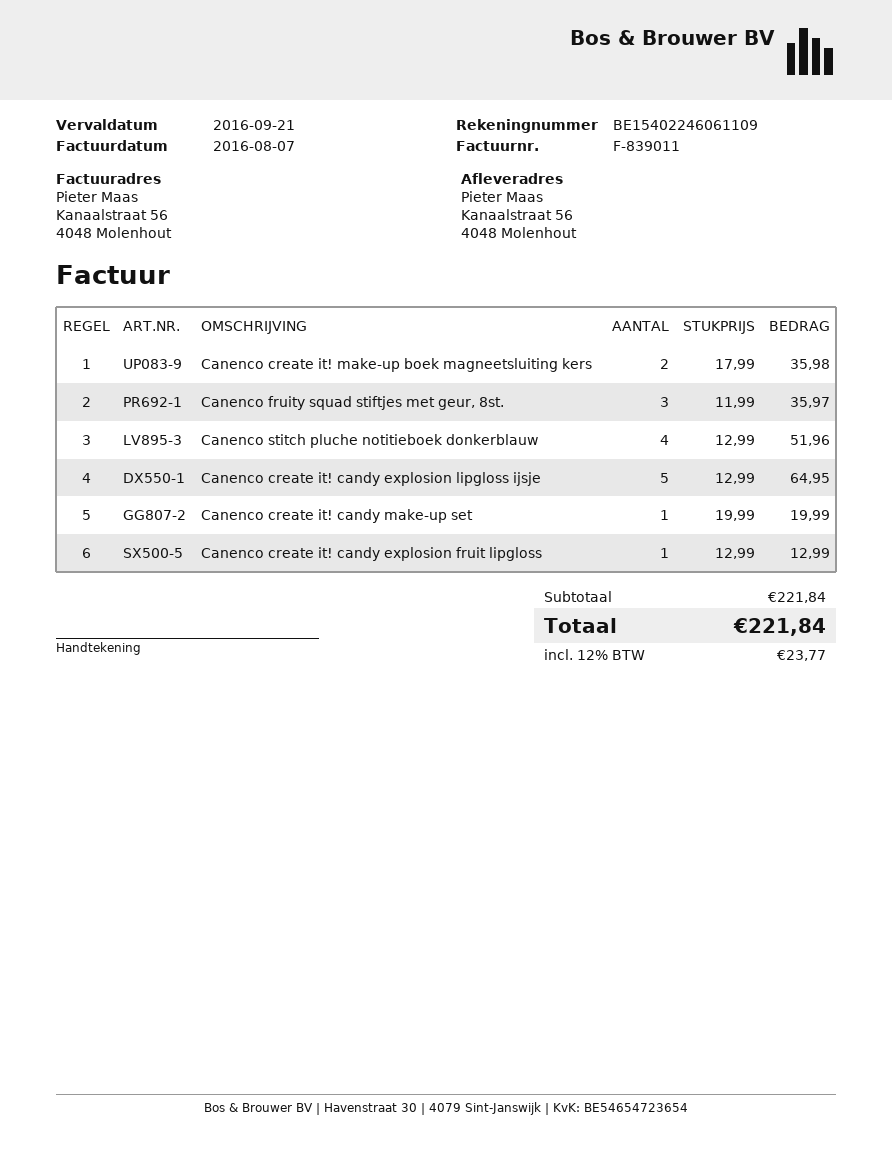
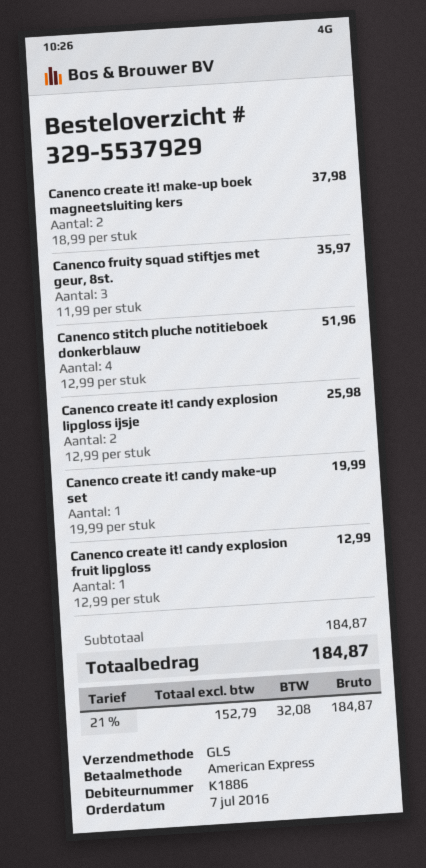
Canenco create it! make-up boek magneetsluiting kers: 2 x 17.99 = 35.98 -> 2 x 18.99 = 37.98
Canenco create it! candy explosion lipgloss ijsje: 5 x 12.99 = 64.95 -> 2 x 12.99 = 25.98
subtotal: 221.84 -> 184.87
tax: 12% = 23.77 -> 21% = 32.08
total: 221.84 -> 184.87

